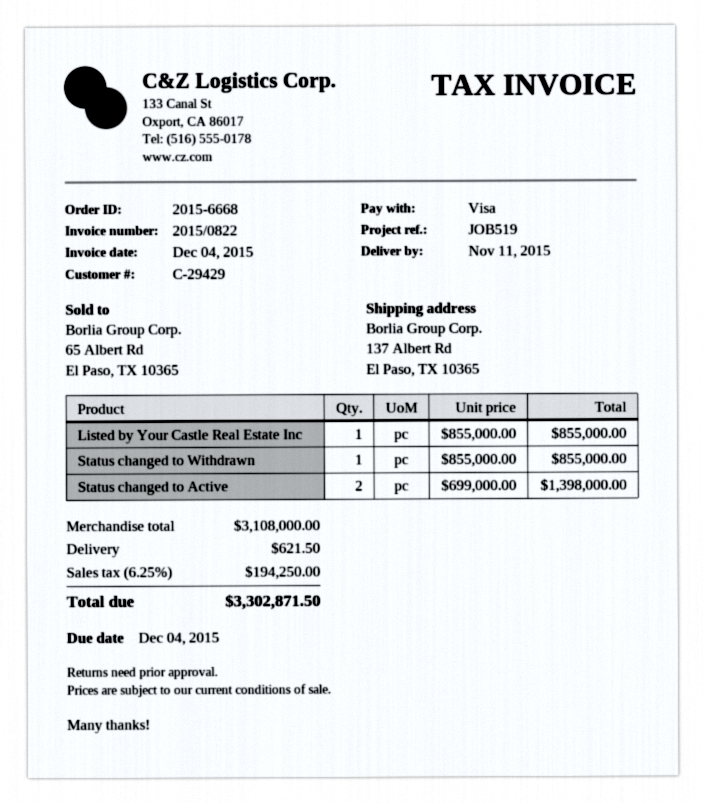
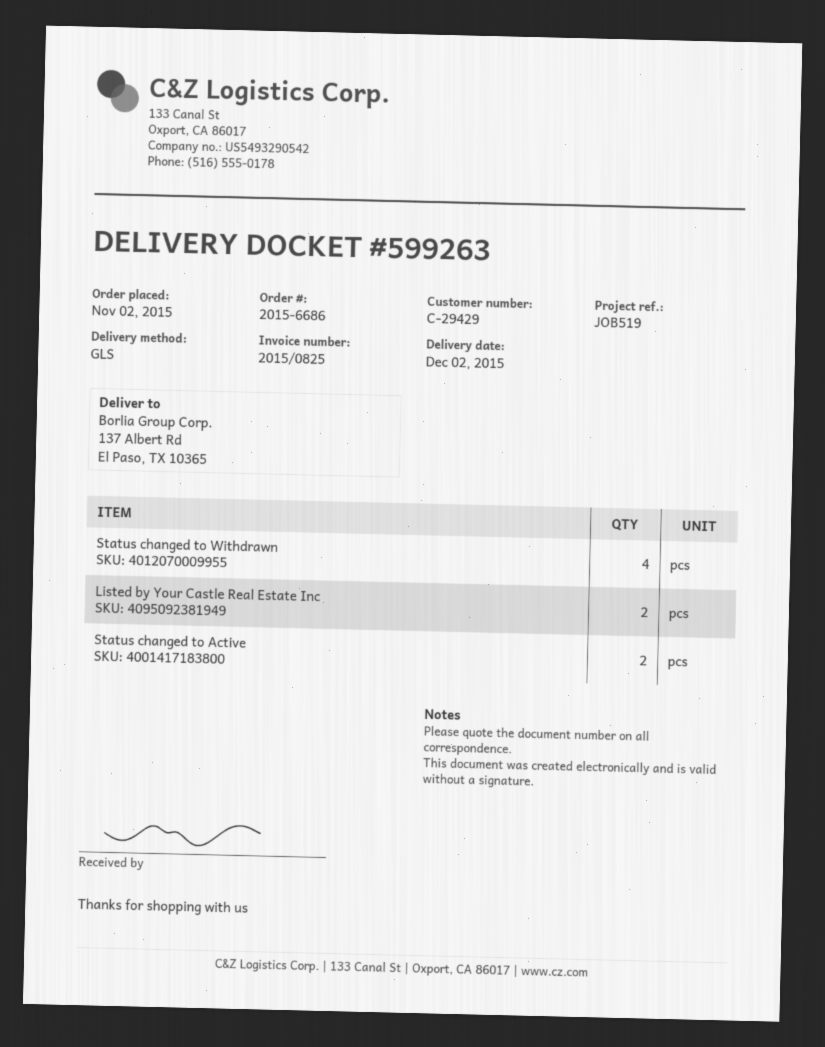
order number: 2015-6668 -> 2015-6686
delivery date: 2015-11-11 -> 2015-12-02
invoice number: 2015/0822 -> 2015/0825
Listed by Your Castle Real Estate Inc: 1 -> 2
Status changed to Withdrawn: 1 -> 4

